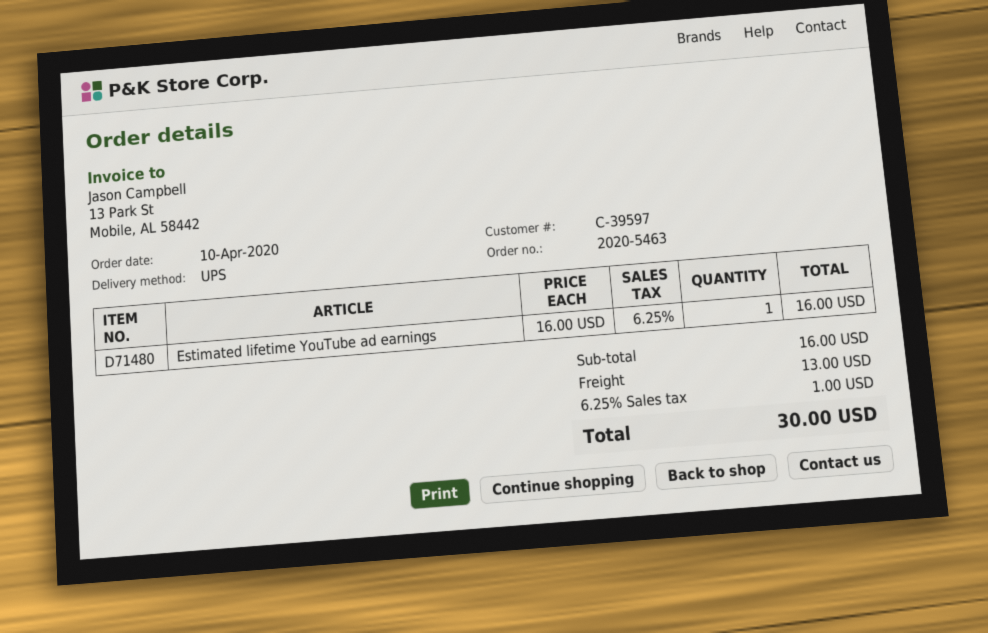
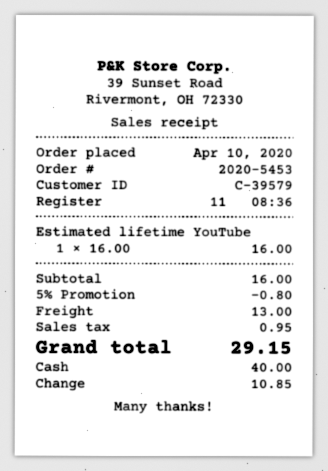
order number: 2020-5463 -> 2020-5453
customer number: C-39597 -> C-39579
discount: none -> 5% = 0.80
tax: 1.00 -> 0.95
total: 30.00 -> 29.15

